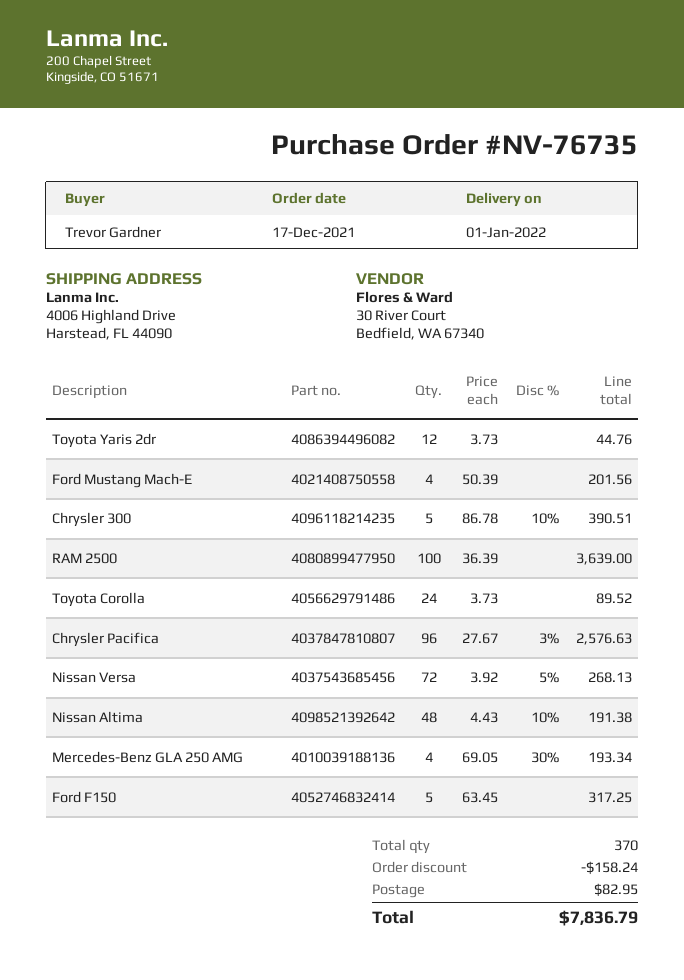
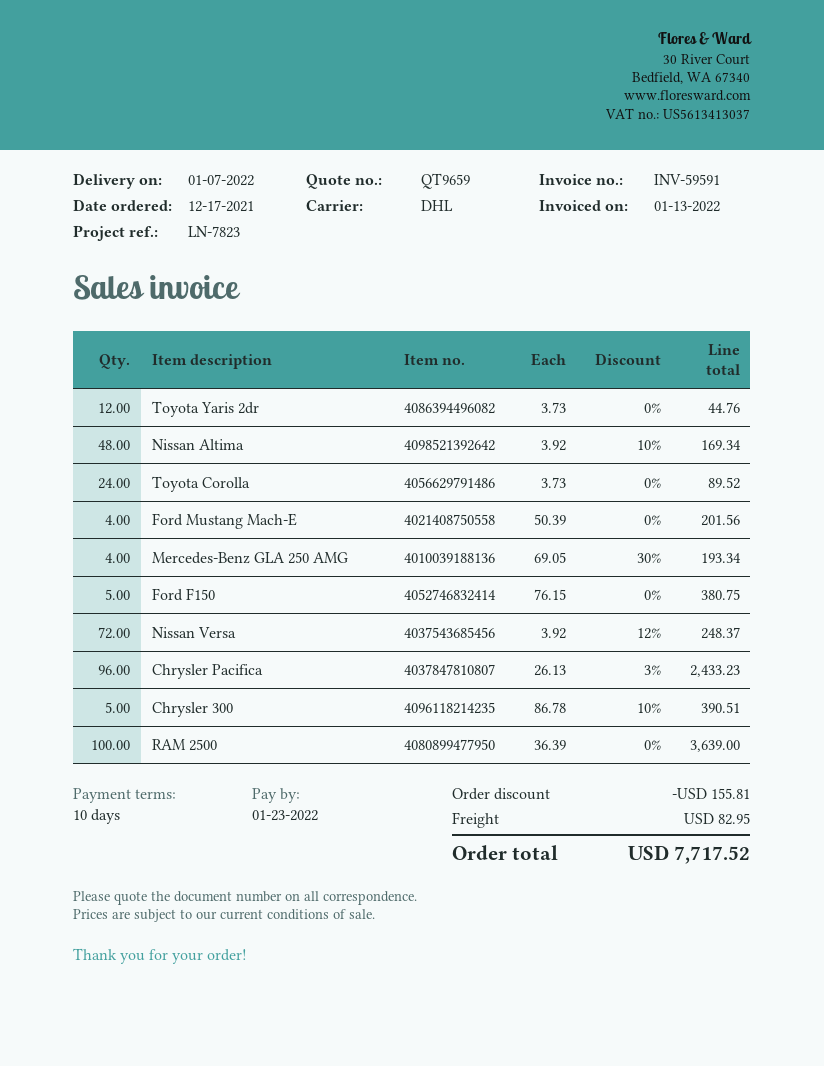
delivery date: 2022-01-01 -> 2022-01-07
Chrysler Pacifica: 96 x 27.67 - 3% = 2576.63 -> 96 x 26.13 - 3% = 2433.23
Nissan Versa: 72 x 3.92 - 5% = 268.13 -> 72 x 3.92 - 12% = 248.37
Nissan Altima: 48 x 4.43 - 10% = 191.38 -> 48 x 3.92 - 10% = 169.34
Ford F150: 5 x 63.45 = 317.25 -> 5 x 76.15 = 380.75
discount: 158.24 -> 155.81
total: 7836.79 -> 7717.52

